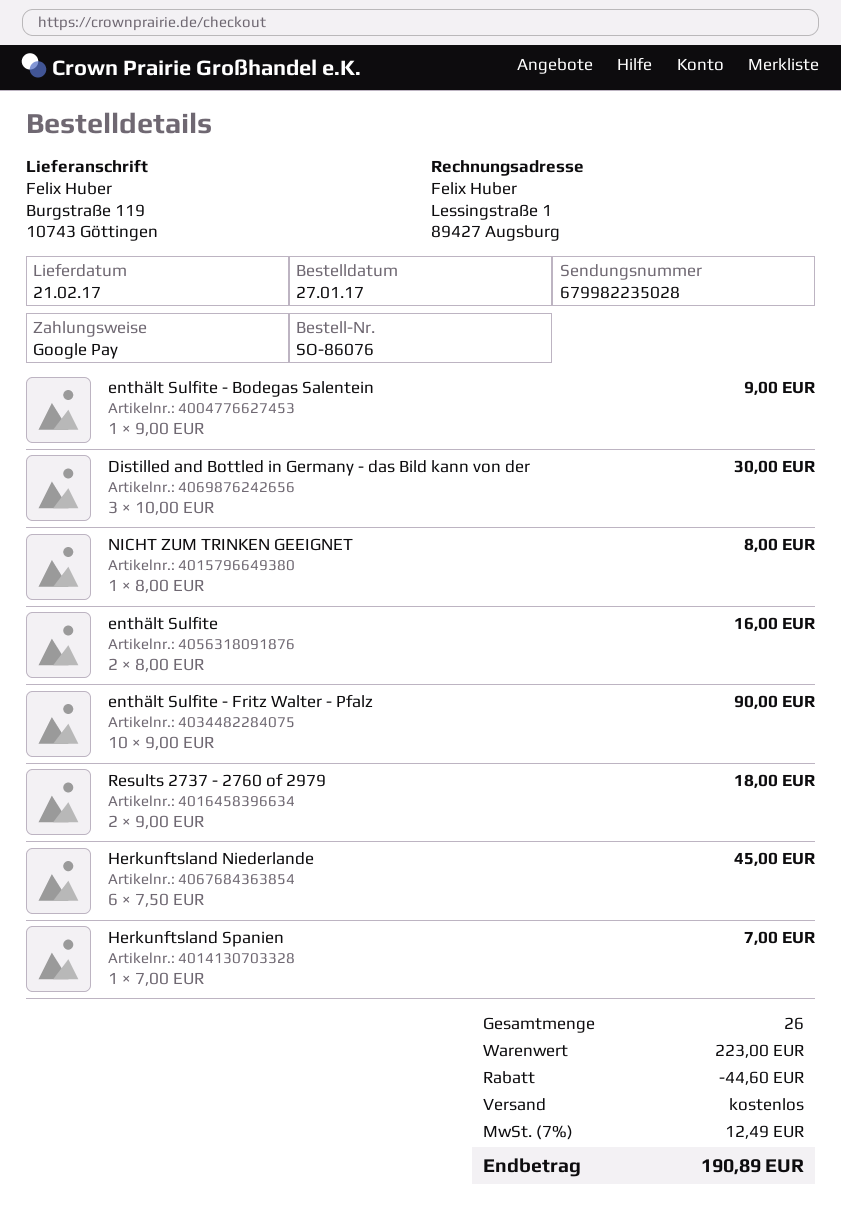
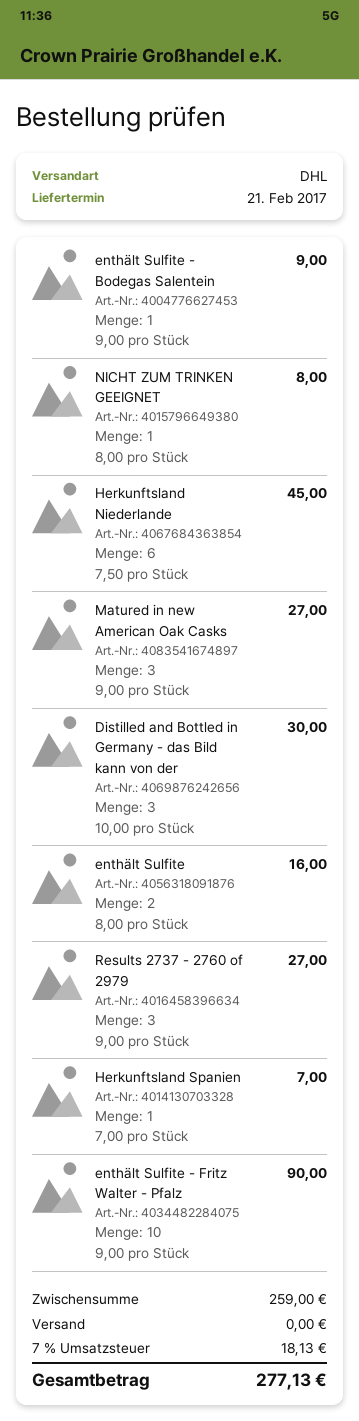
Results 2737 - 2760 of 2979: 2 x 9.00 = 18.00 -> 3 x 9.00 = 27.00
Matured in new American Oak Casks: none -> 3 x 9.00 = 27.00
subtotal: 223.00 -> 259.00
discount: 44.60 -> none
tax: 7% = 12.49 -> 7% = 18.13
total: 190.89 -> 277.13

